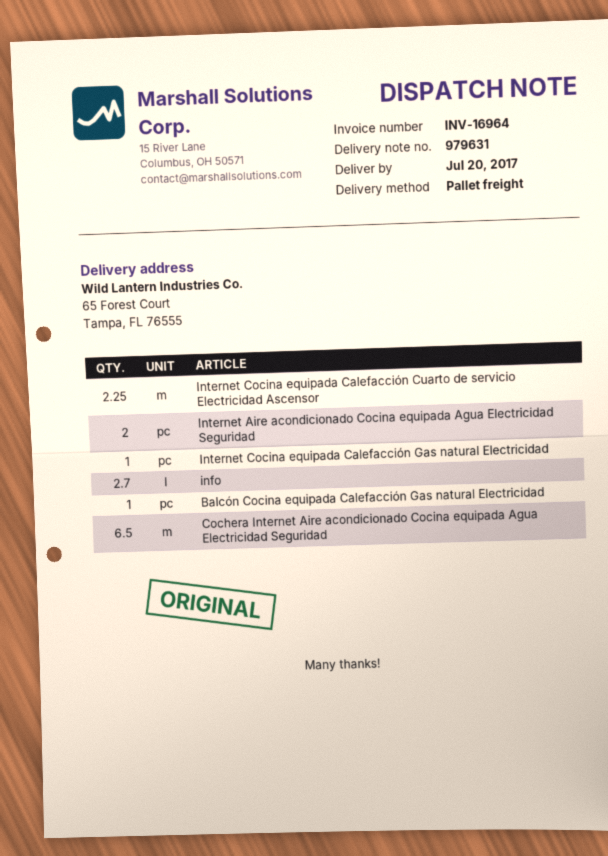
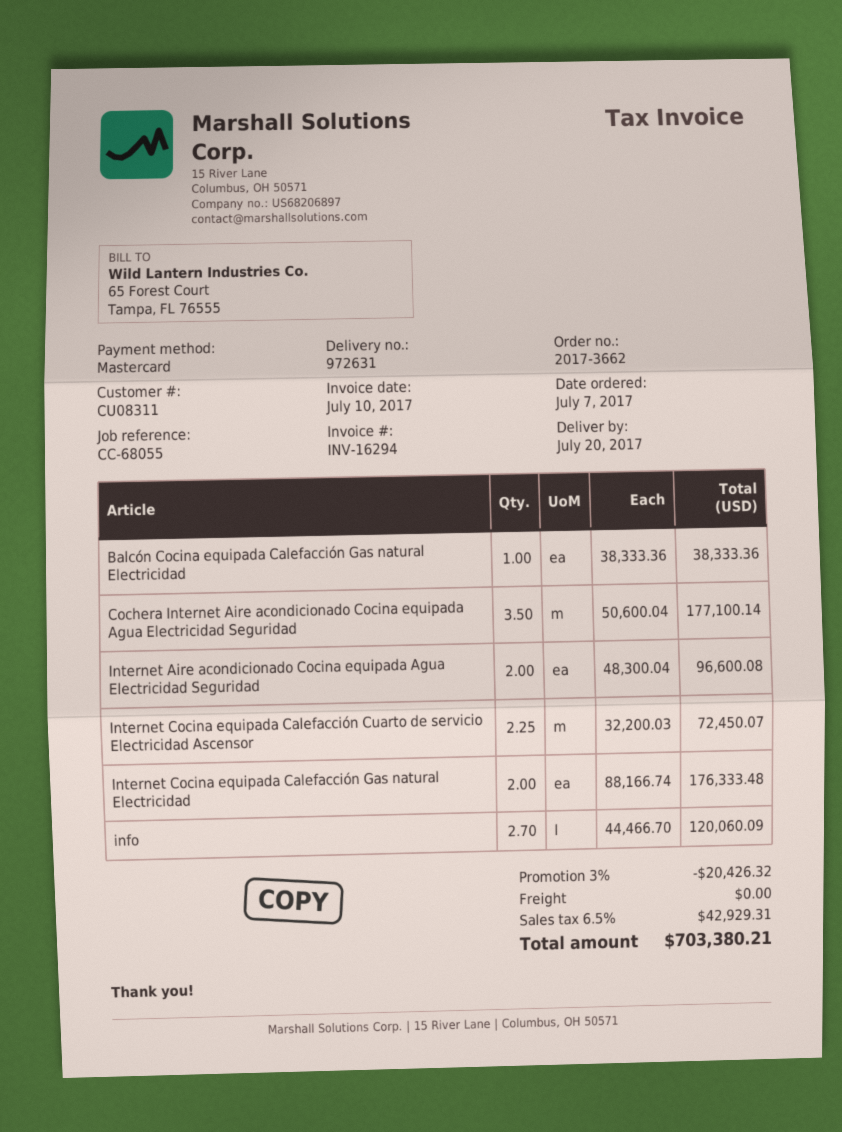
delivery note number: 979631 -> 972631
invoice number: INV-16964 -> INV-16294
Internet Cocina equipada Calefacción Gas natural Electricidad: 1 -> 2
Cochera Internet Aire acondicionado Cocina equipada Agua Electricidad Seguridad: 6.5 -> 3.5

